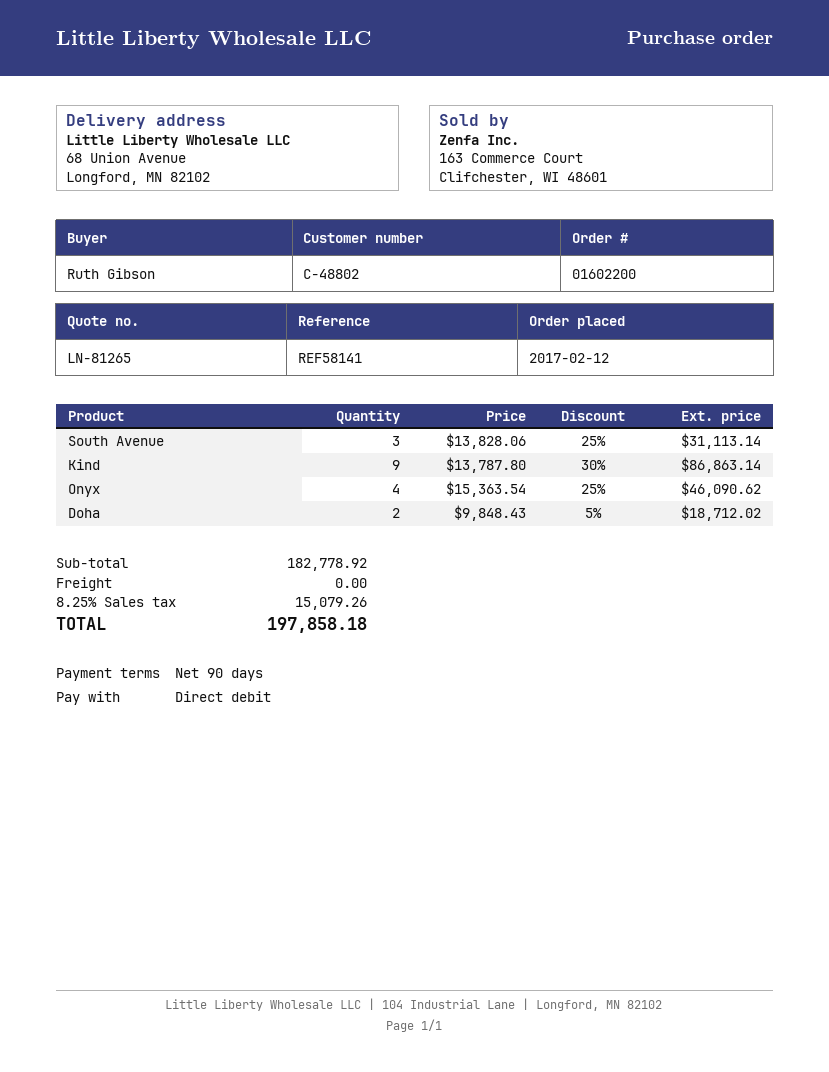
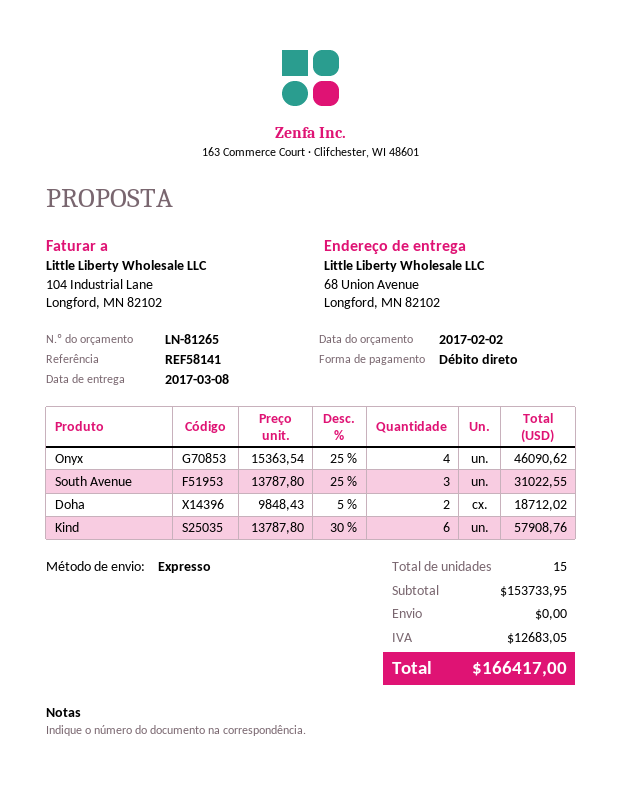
South Avenue: 3 x 13828.06 - 25% = 31113.14 -> 3 x 13787.80 - 25% = 31022.55
Kind: 9 x 13787.80 - 30% = 86863.14 -> 6 x 13787.80 - 30% = 57908.76
subtotal: 182778.92 -> 153733.95
tax: 15079.26 -> 12683.05
total: 197858.18 -> 166417.00

